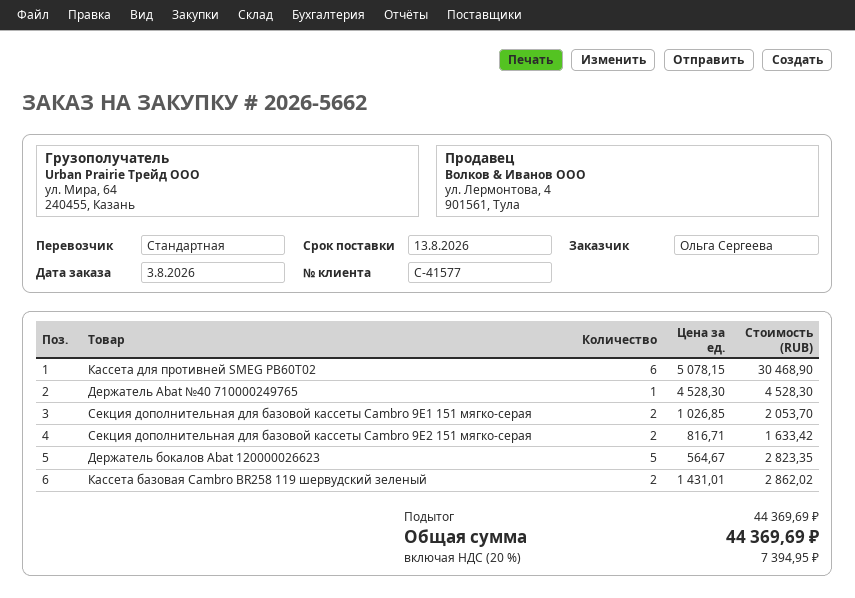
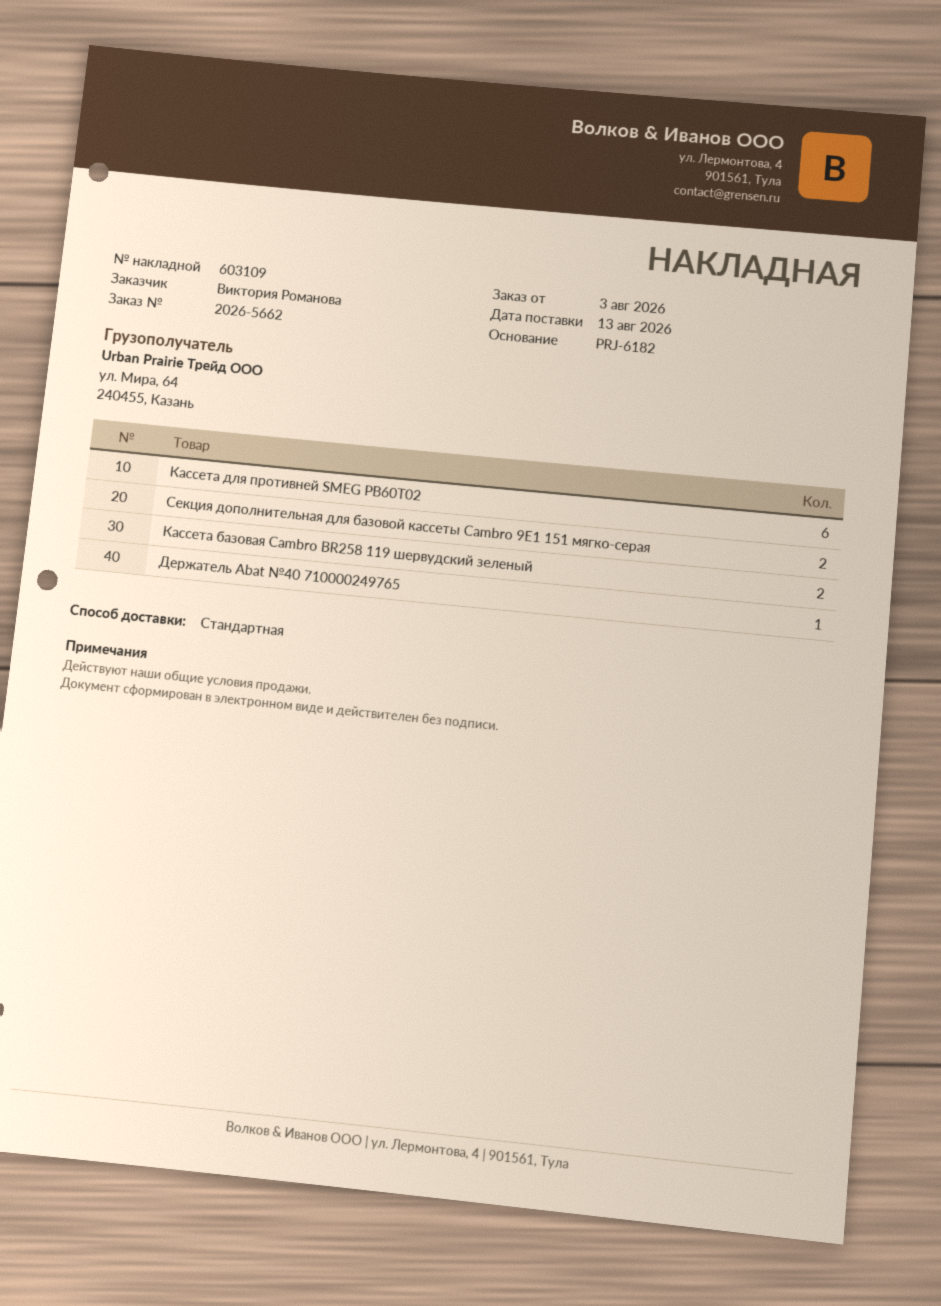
ordered by: Ольга Сергеева -> Виктория Романова
Секция дополнительная для базовой кассеты Cambro 9E2 151 мягко-серая: 2 -> none
Держатель бокалов Abat 120000026623: 5 -> none

